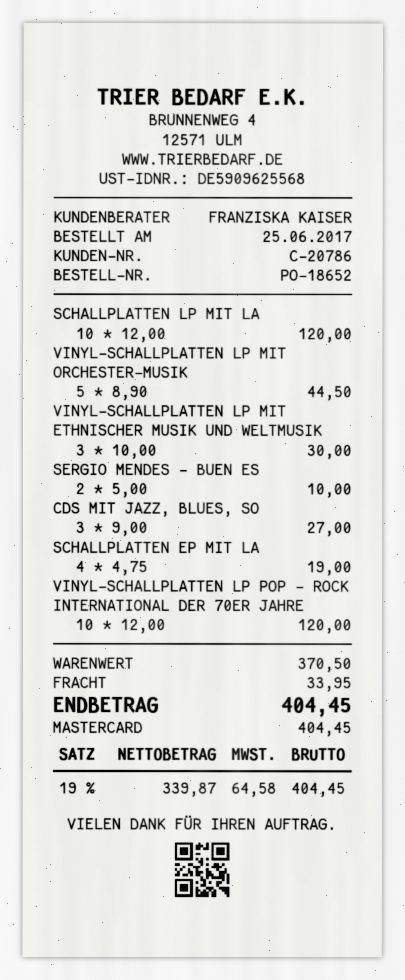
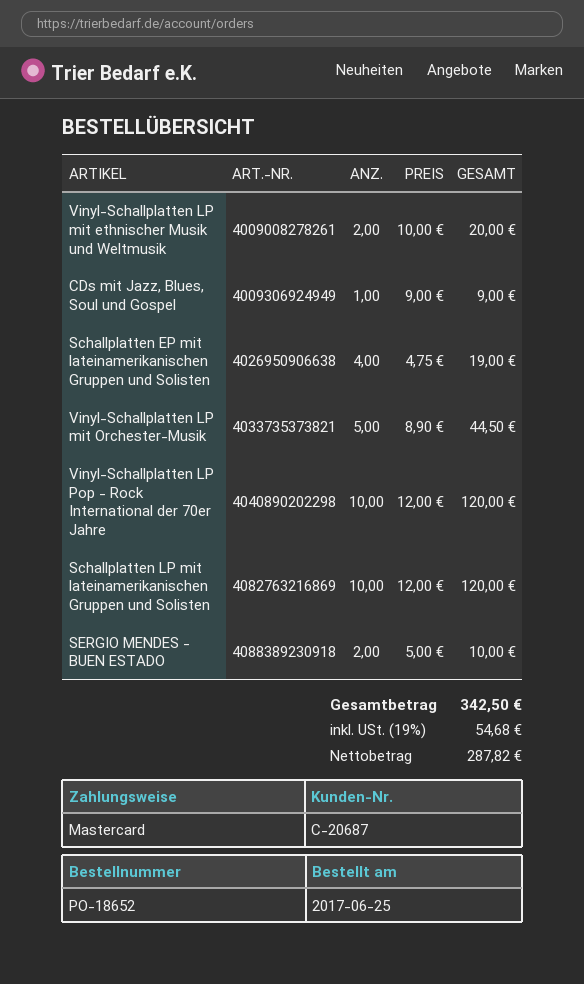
customer number: C-20786 -> C-20687
VINYL-SCHALLPLATTEN LP MIT ETHNISCHER MUSIK UND WELTMUSIK: 3 x 10.00 = 30.00 -> 2 x 10.00 = 20.00
CDS MIT JAZZ, BLUES, SO: 3 x 9.00 = 27.00 -> 1 x 9.00 = 9.00
shipping: 33.95 -> none
net: 339.87 -> 287.82
tax: 19% = 64.58 -> 19% = 54.68
total: 404.45 -> 342.50

